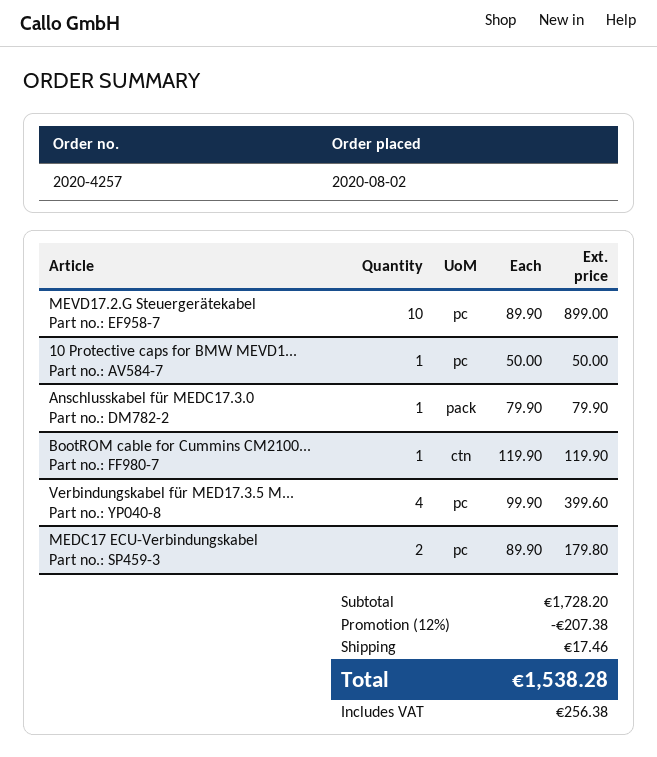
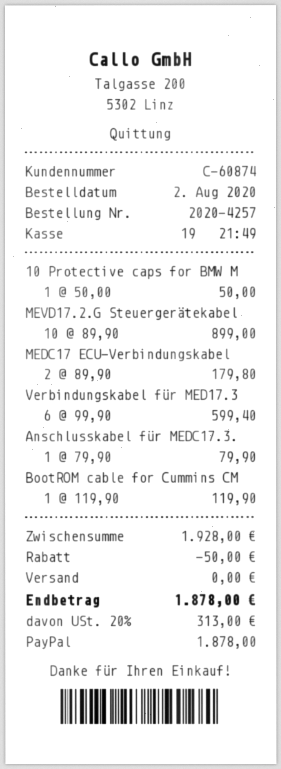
Verbindungskabel für MED17.3.5 M...: 4 x 99.90 = 399.60 -> 6 x 99.90 = 599.40
subtotal: 1728.20 -> 1928.00
discount: 207.38 -> 50.00
shipping: 17.46 -> 0.00
tax: 256.38 -> 313.00
total: 1538.28 -> 1878.00

